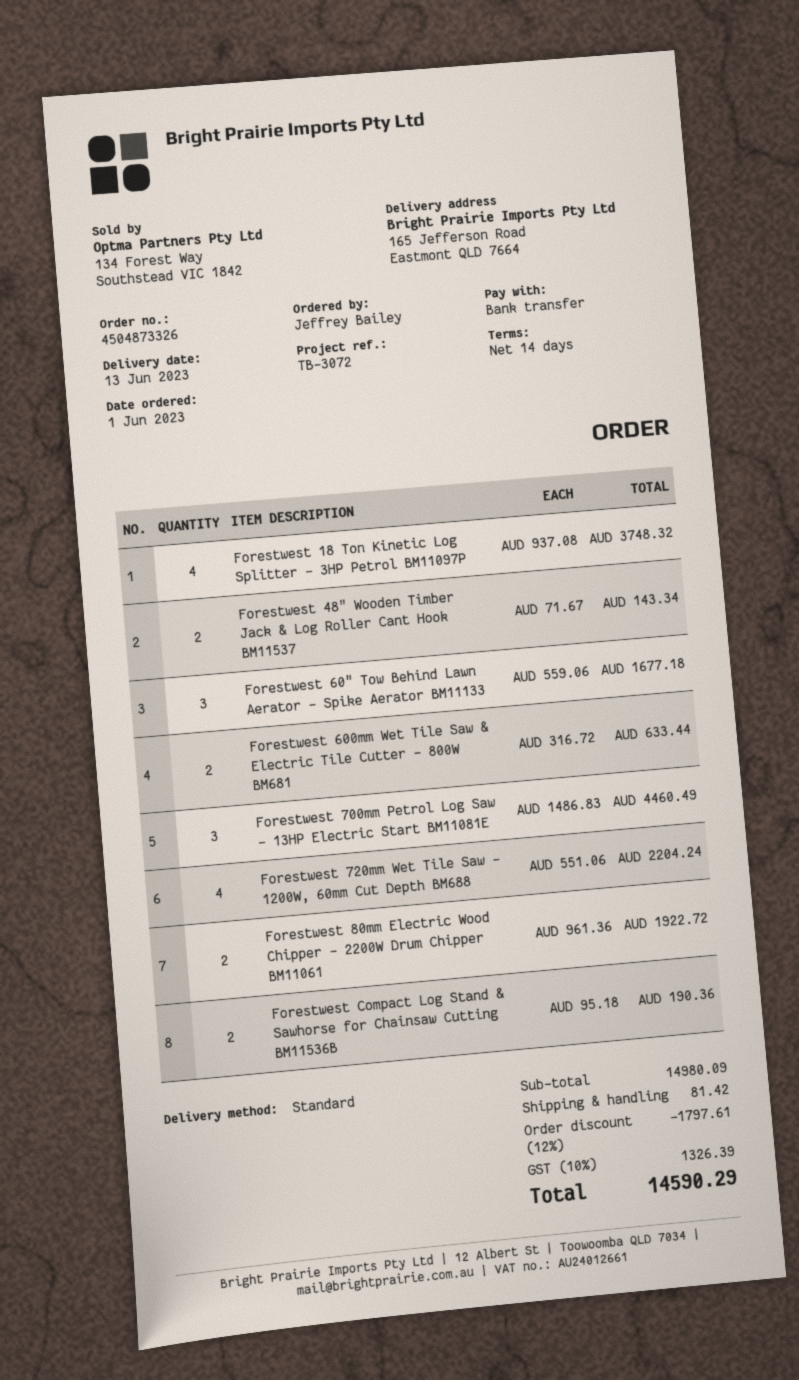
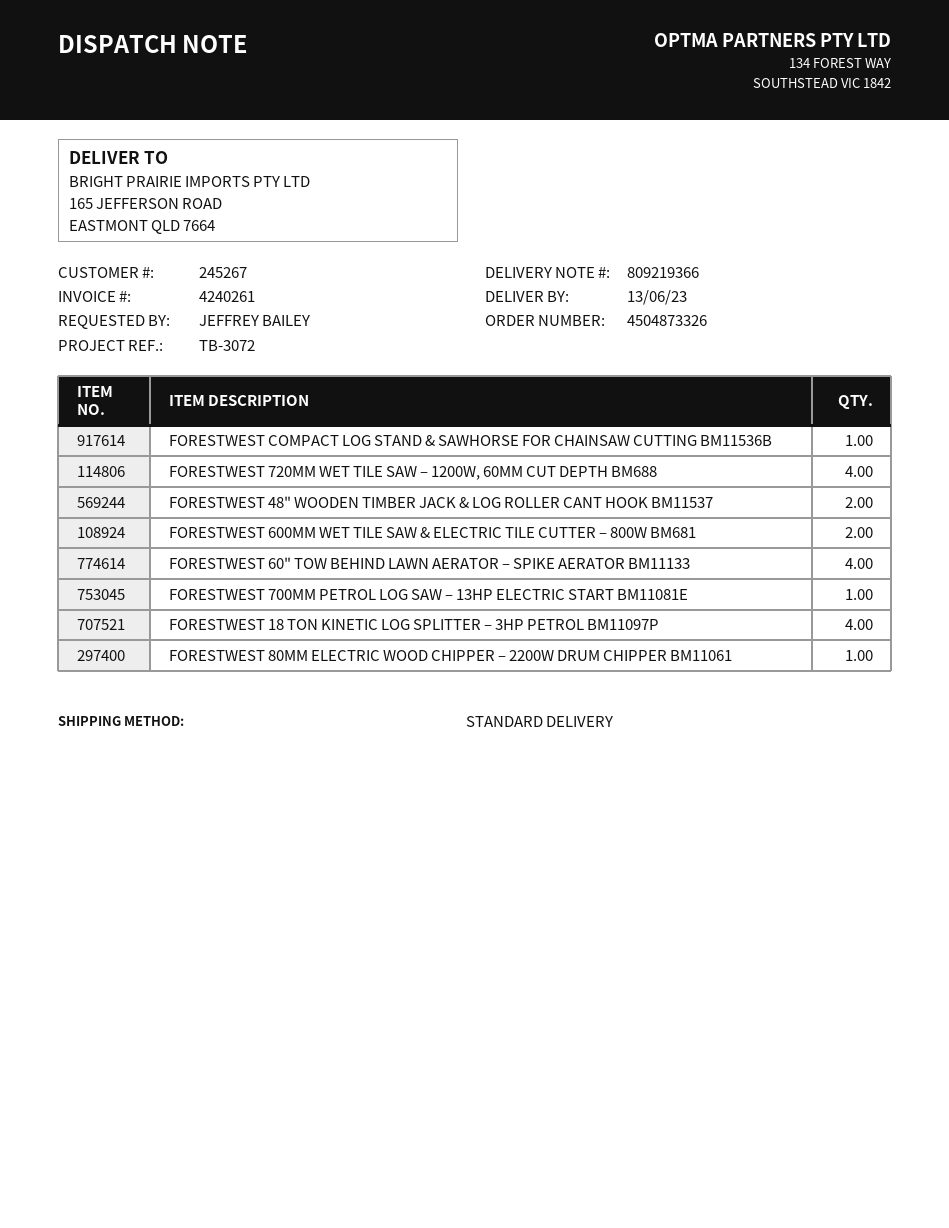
Forestwest 60" Tow Behind Lawn Aerator – Spike Aerator BM11133: 3 -> 4
Forestwest 700mm Petrol Log Saw – 13HP Electric Start BM11081E: 3 -> 1
Forestwest 80mm Electric Wood Chipper – 2200W Drum Chipper BM11061: 2 -> 1
Forestwest Compact Log Stand & Sawhorse for Chainsaw Cutting BM11536B: 2 -> 1

